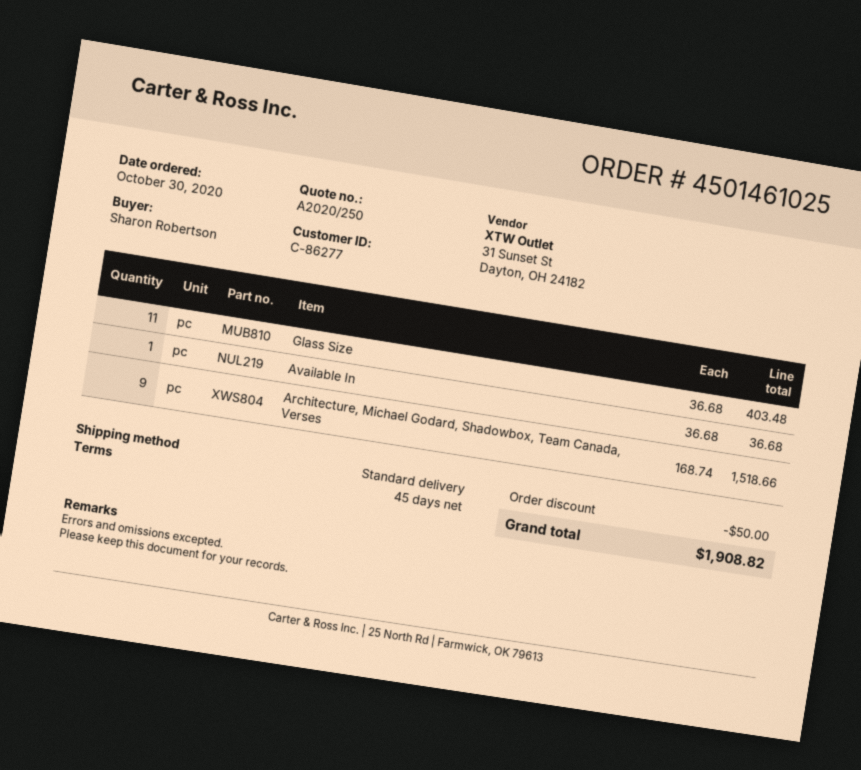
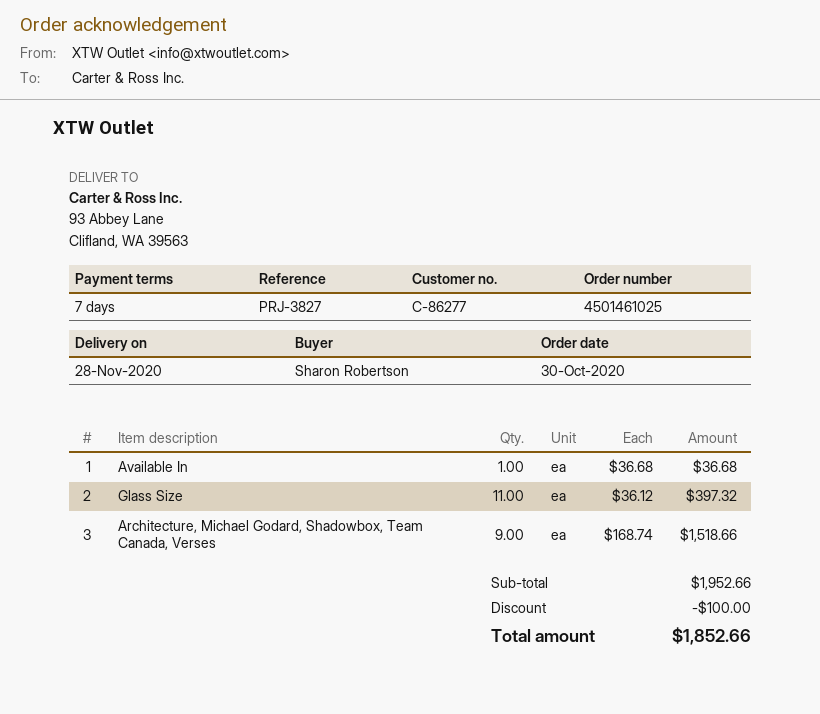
payment terms: 45 days -> 7 days
Glass Size: 11 x 36.68 = 403.48 -> 11 x 36.12 = 397.32
discount: 50.00 -> 100.00
total: 1908.82 -> 1852.66

